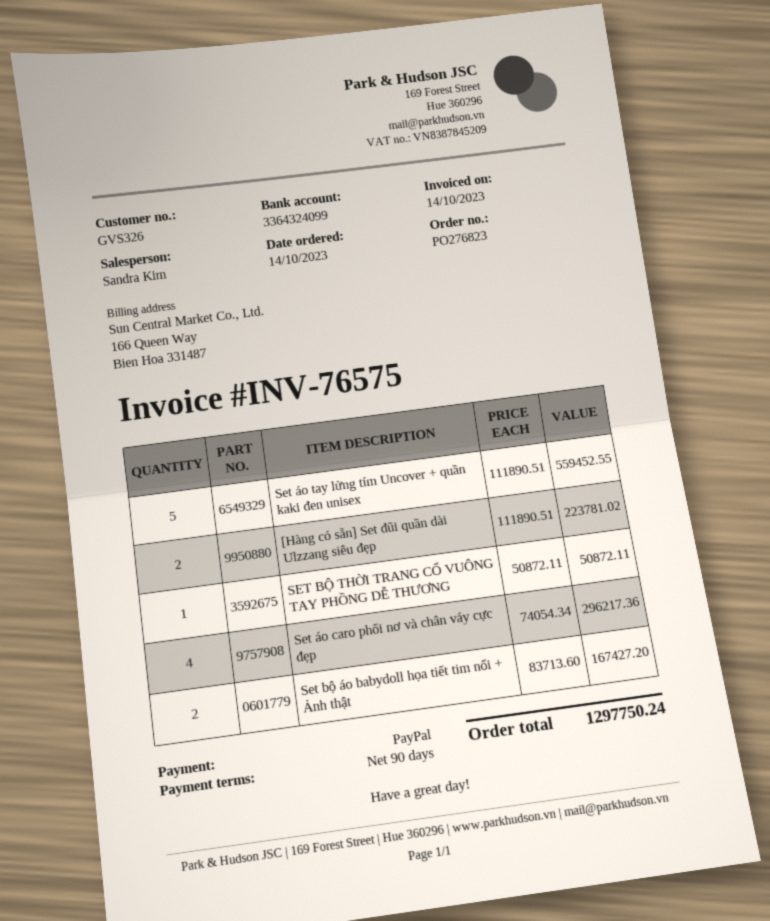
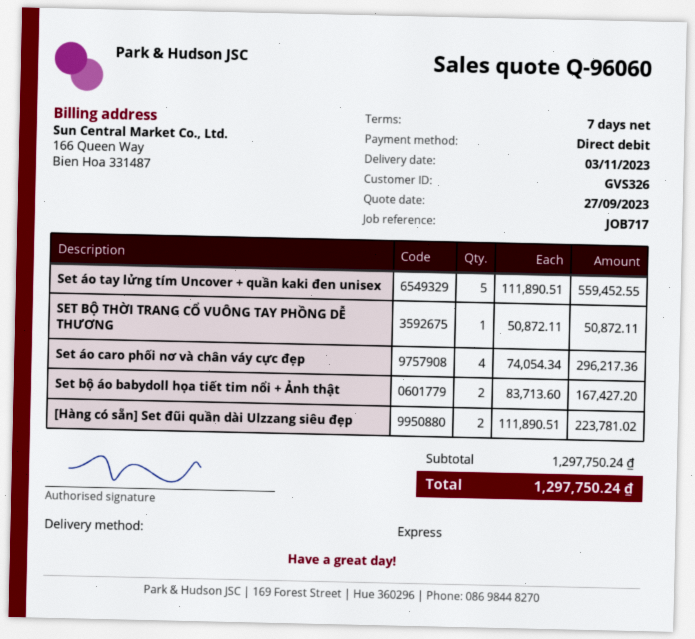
payment terms: 90 days -> 7 days
payment method: PayPal -> direct debit

